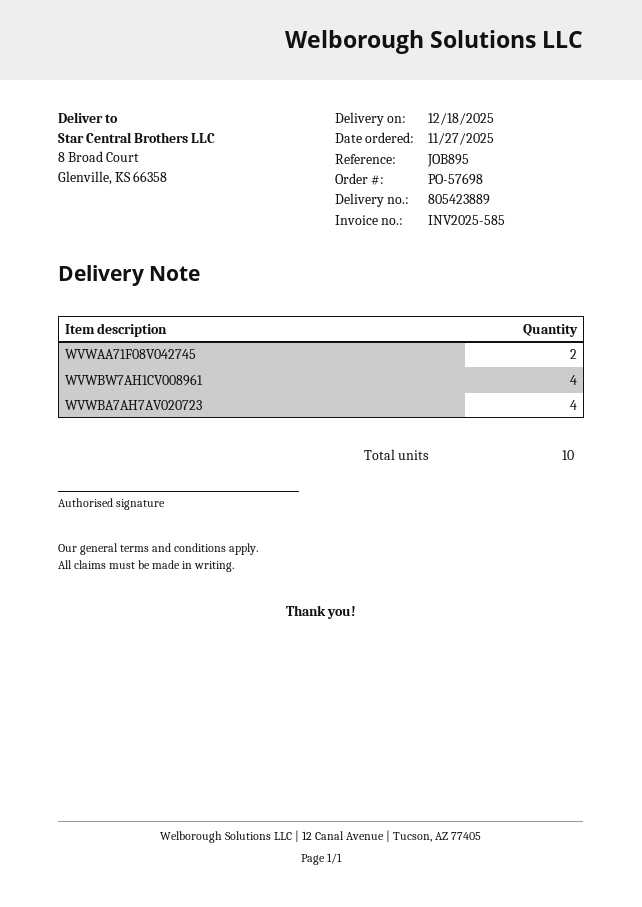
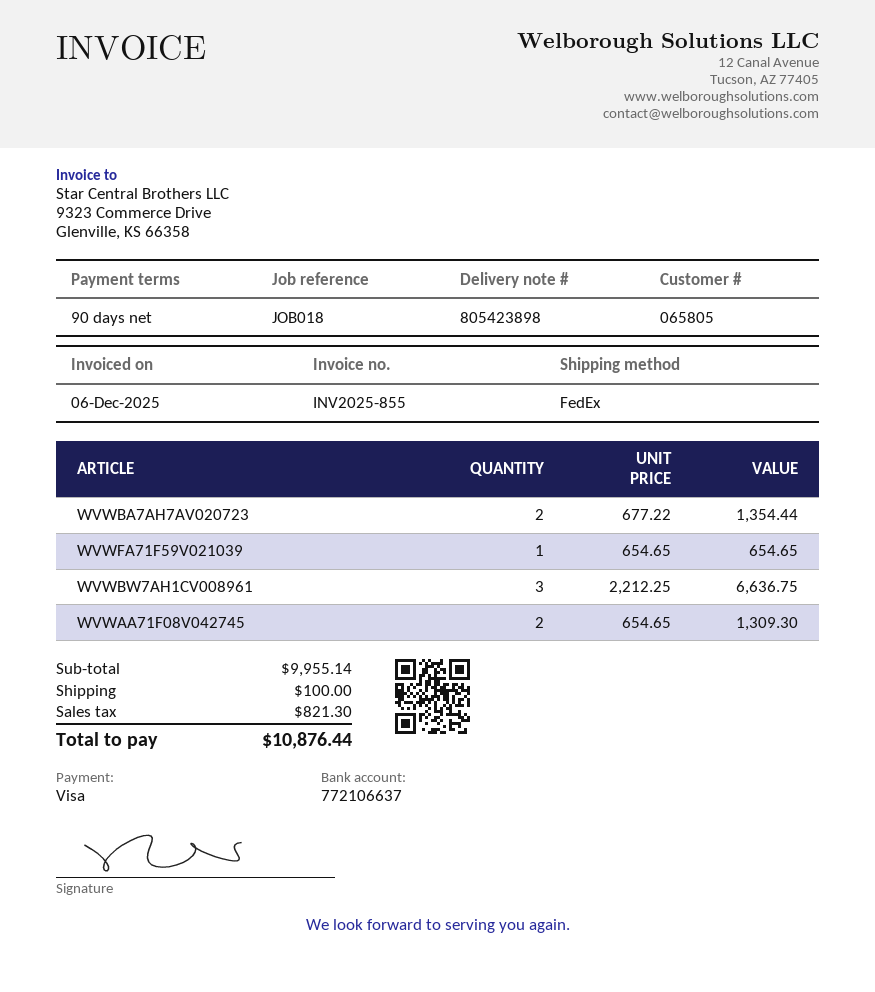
delivery note number: 805423889 -> 805423898
invoice number: INV2025-585 -> INV2025-855
reference: JOB895 -> JOB018
WVWBW7AH1CV008961: 4 -> 3
WVWBA7AH7AV020723: 4 -> 2
WVWFA71F59V021039: none -> 1

